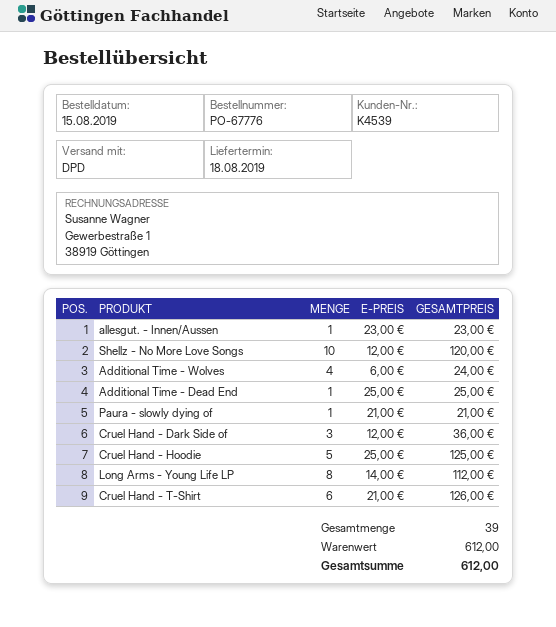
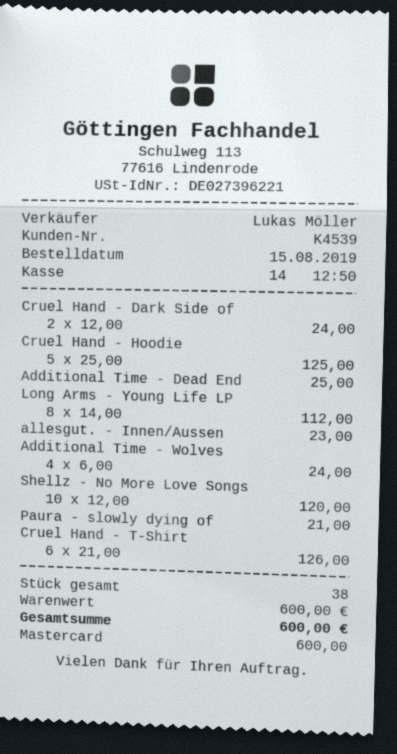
Cruel Hand - Dark Side of: 3 x 12.00 = 36.00 -> 2 x 12.00 = 24.00
total quantity: 39 -> 38
subtotal: 612.00 -> 600.00
total: 612.00 -> 600.00

